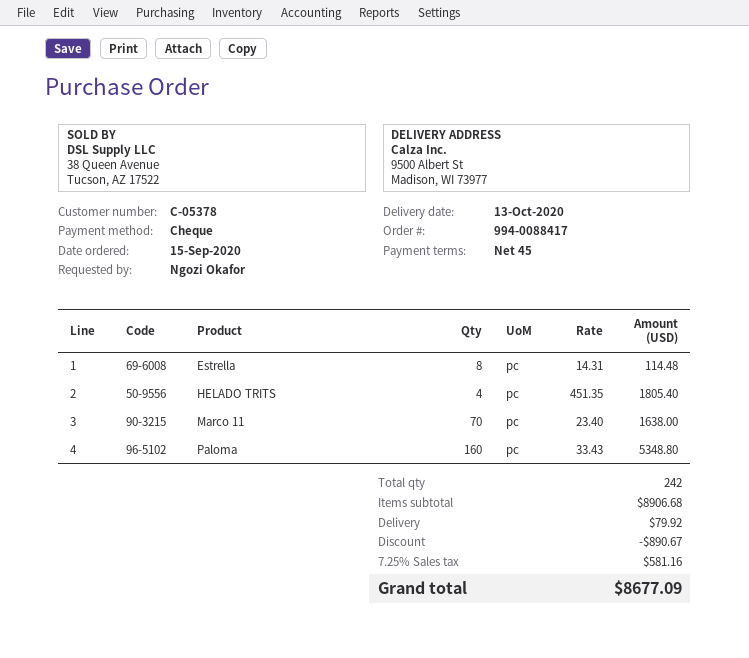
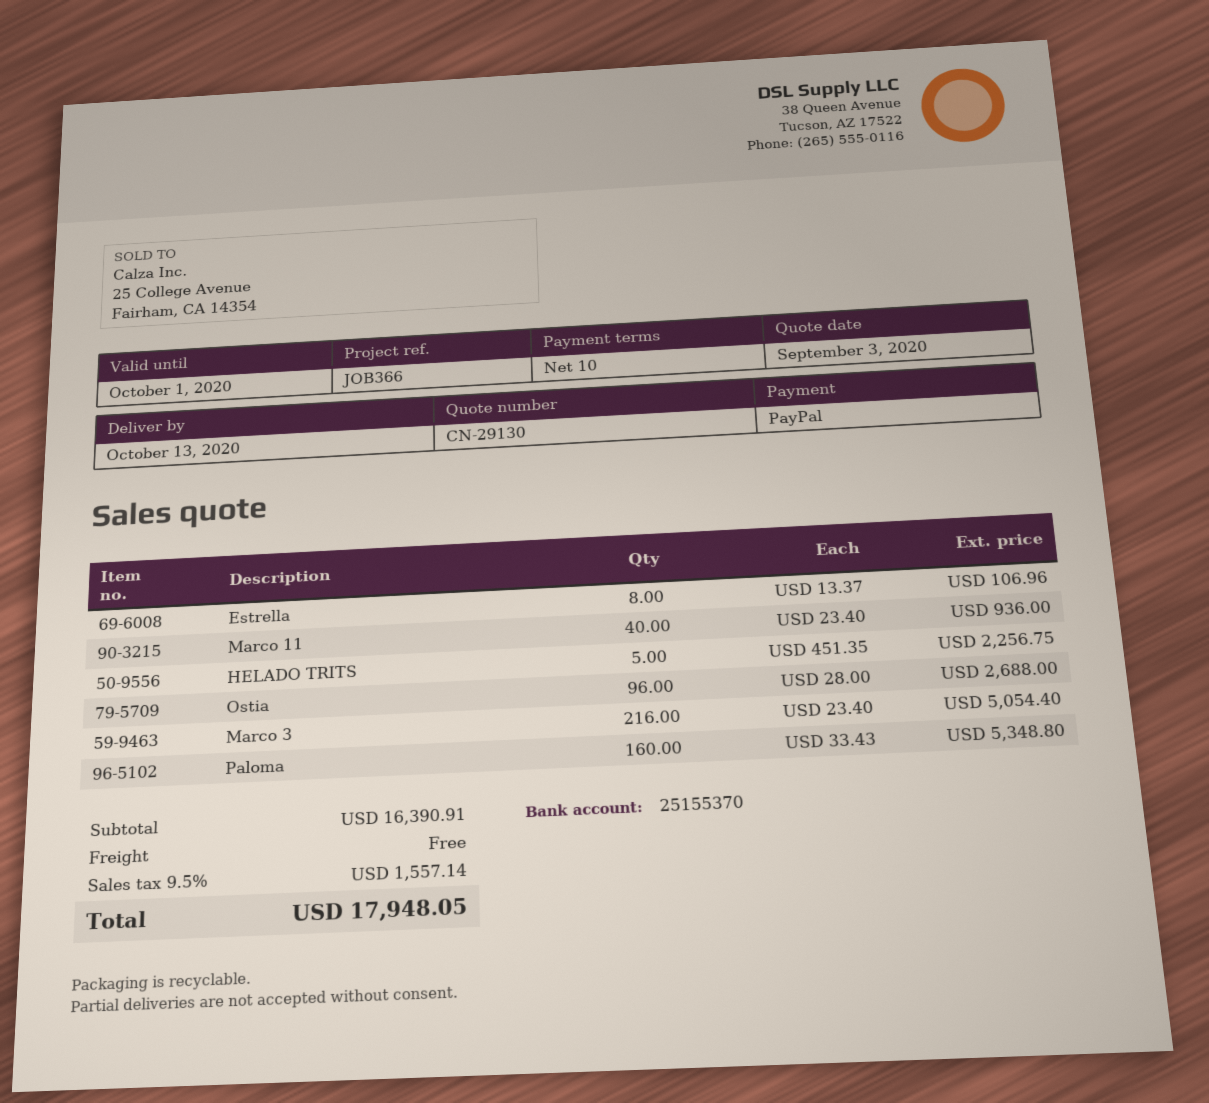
payment terms: 45 days -> 10 days
payment method: cheque -> PayPal
Estrella: 8 x 14.31 = 114.48 -> 8 x 13.37 = 106.96
HELADO TRITS: 4 x 451.35 = 1805.40 -> 5 x 451.35 = 2256.75
Marco 11: 70 x 23.40 = 1638.00 -> 40 x 23.40 = 936.00
Ostia: none -> 96 x 28.00 = 2688.00
Marco 3: none -> 216 x 23.40 = 5054.40
subtotal: 8906.68 -> 16390.91
discount: 890.67 -> none
shipping: 79.92 -> 0.00
tax: 7.25% = 581.16 -> 9.5% = 1557.14
total: 8677.09 -> 17948.05

